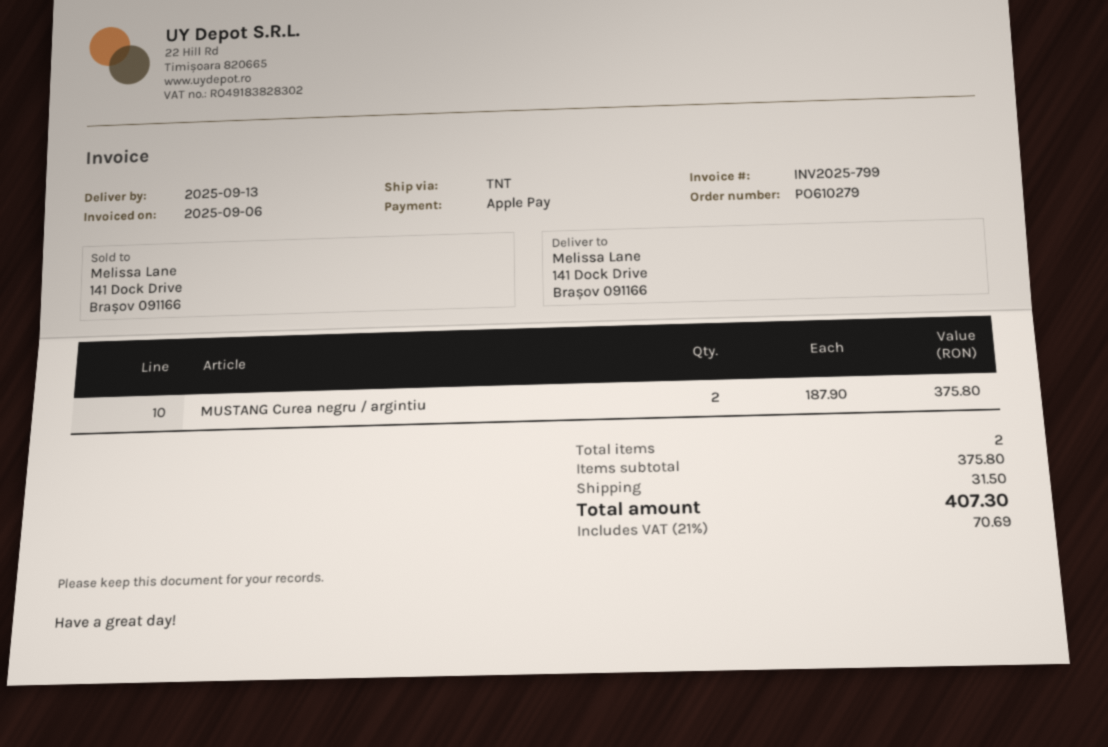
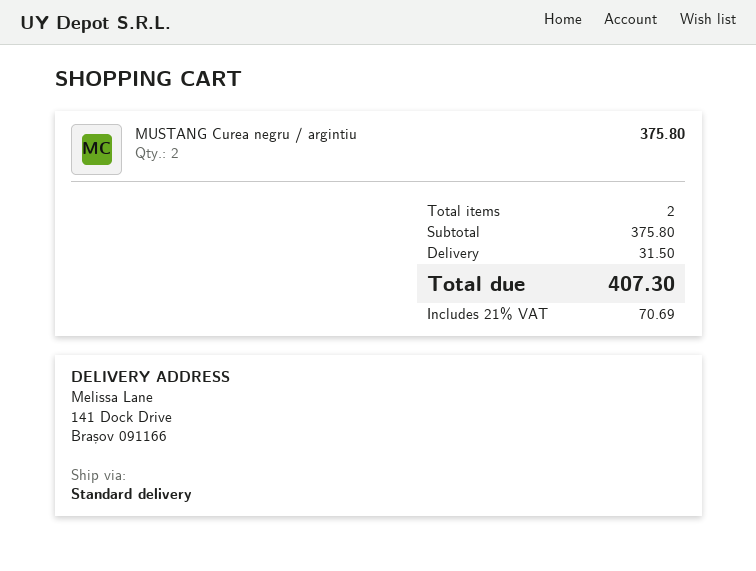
shipping method: TNT -> standard

